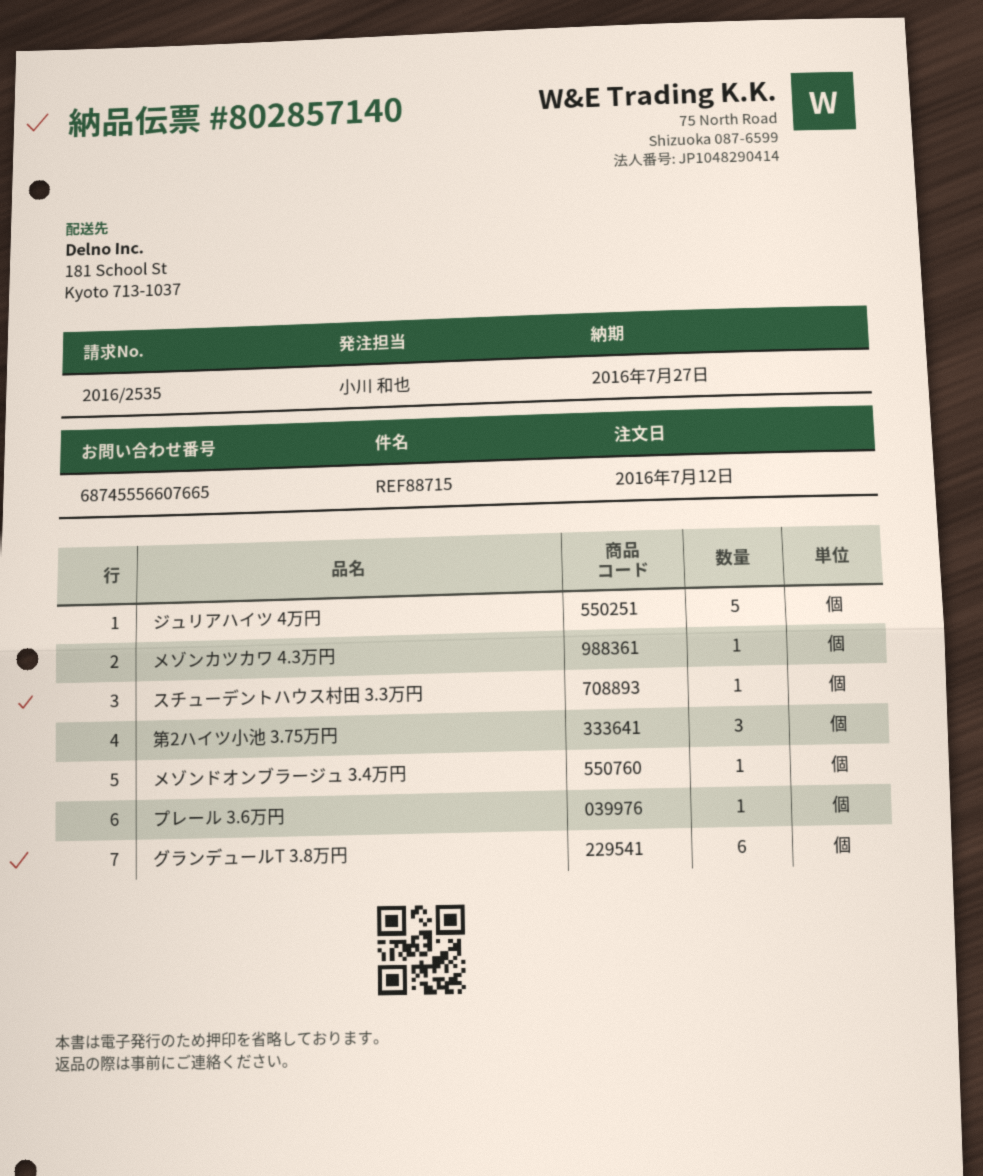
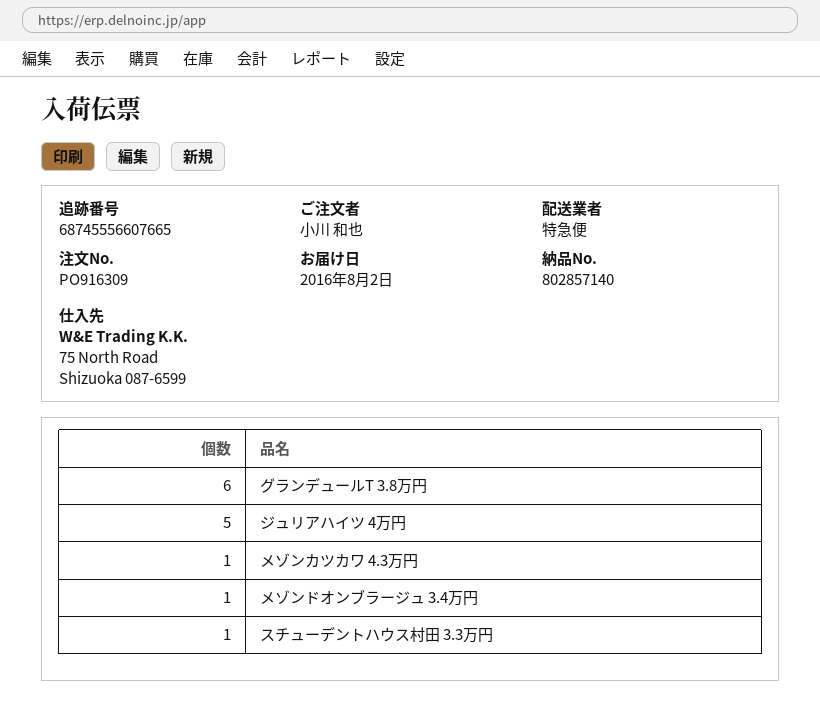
delivery date: 2016-07-27 -> 2016-08-02
第2ハイツ小池 3.75万円: 3 -> none
プレール 3.6万円: 1 -> none

